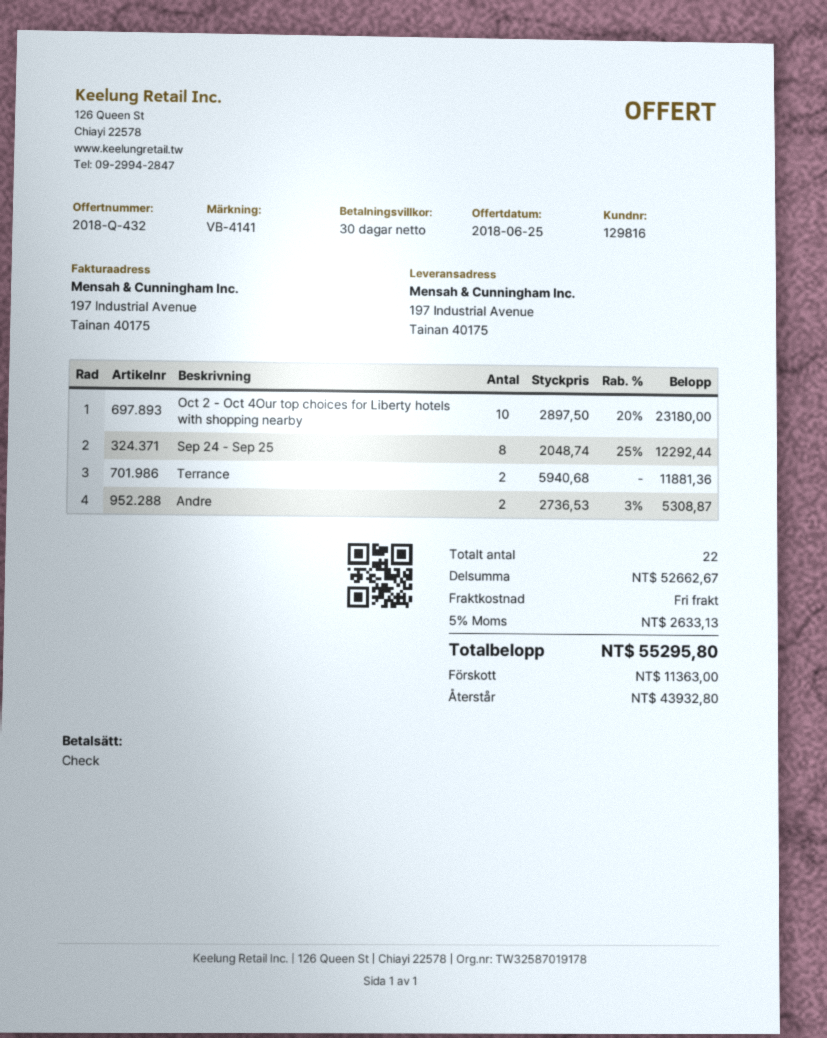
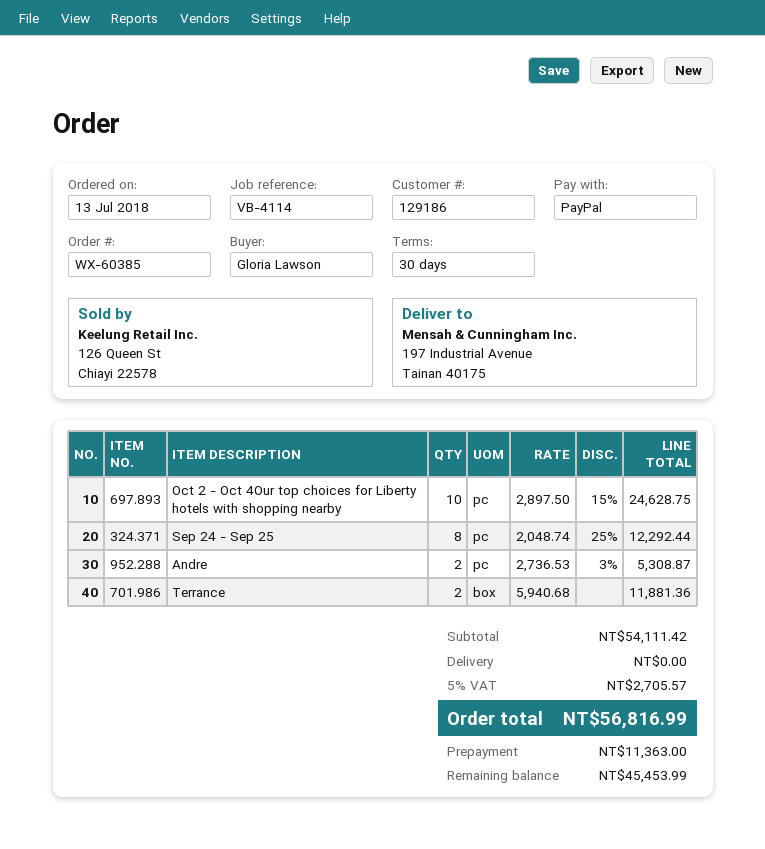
customer number: 129816 -> 129186
reference: VB-4141 -> VB-4114
payment method: cheque -> PayPal
Oct 2 - Oct 4Our top choices for Liberty hotels with shopping nearby: 10 x 2897.50 - 20% = 23180.00 -> 10 x 2897.50 - 15% = 24628.75
subtotal: 52662.67 -> 54111.42
tax: 5% = 2633.13 -> 5% = 2705.57
total: 55295.80 -> 56816.99
balance: 43932.80 -> 45453.99

